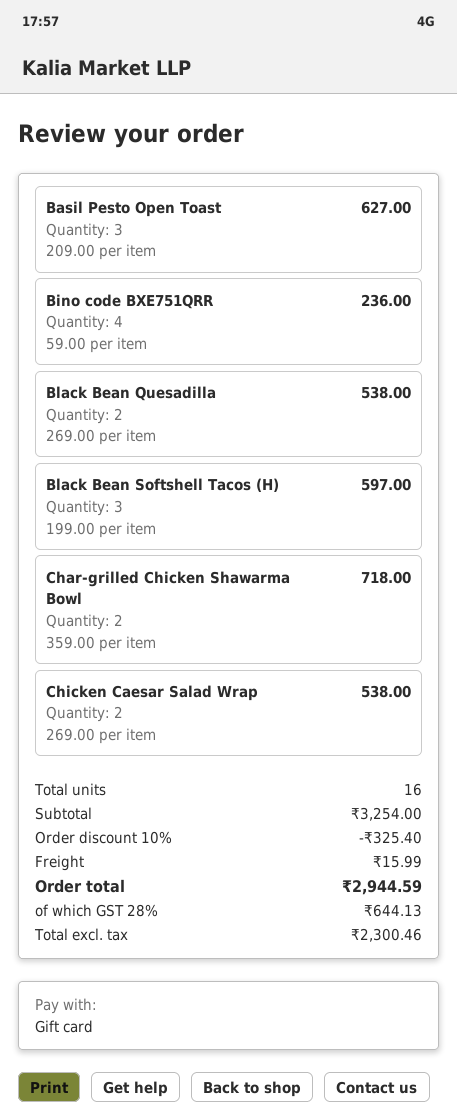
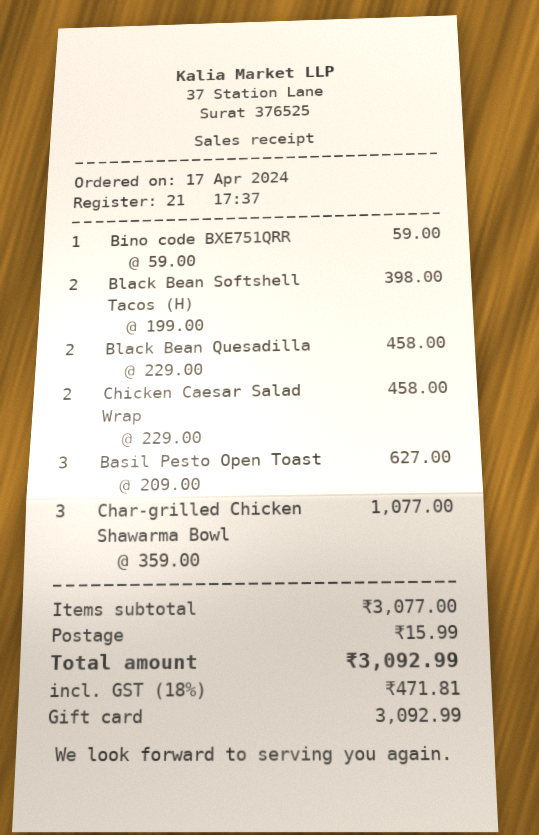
Bino code BXE751QRR: 4 x 59.00 = 236.00 -> 1 x 59.00 = 59.00
Black Bean Quesadilla: 2 x 269.00 = 538.00 -> 2 x 229.00 = 458.00
Black Bean Softshell Tacos (H): 3 x 199.00 = 597.00 -> 2 x 199.00 = 398.00
Char-grilled Chicken Shawarma Bowl: 2 x 359.00 = 718.00 -> 3 x 359.00 = 1077.00
Chicken Caesar Salad Wrap: 2 x 269.00 = 538.00 -> 2 x 229.00 = 458.00
subtotal: 3254.00 -> 3077.00
discount: 10% = 325.40 -> none
tax: 28% = 644.13 -> 18% = 471.81
total: 2944.59 -> 3092.99

